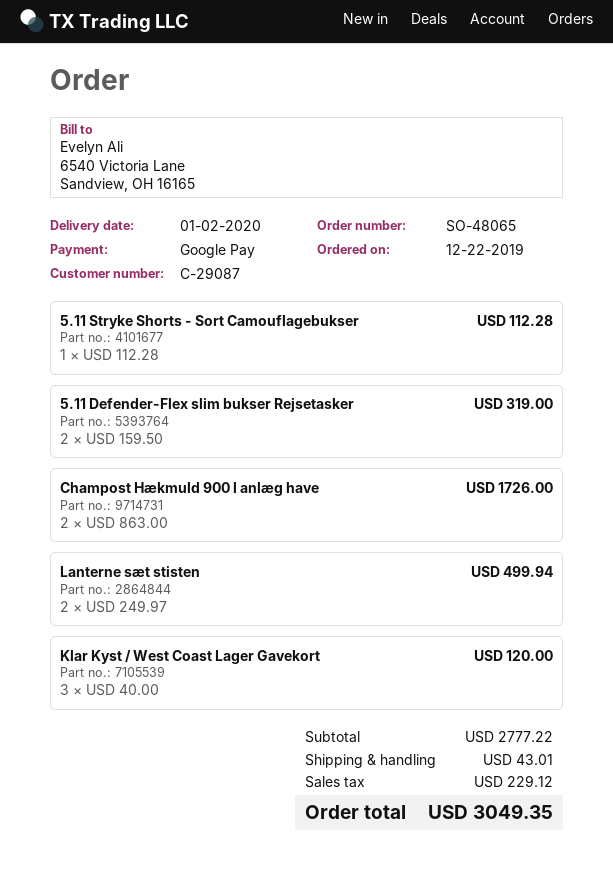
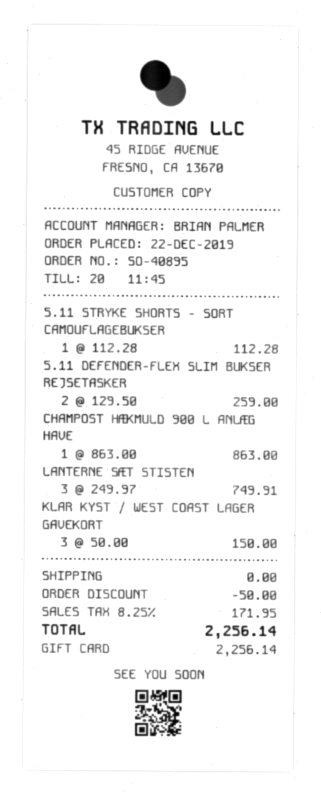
order number: SO-48065 -> SO-40895
payment method: Google Pay -> gift card
5.11 Defender-Flex slim bukser Rejsetasker: 2 x 159.50 = 319.00 -> 2 x 129.50 = 259.00
Champost Hækmuld 900 l anlæg have: 2 x 863.00 = 1726.00 -> 1 x 863.00 = 863.00
Lanterne sæt stisten: 2 x 249.97 = 499.94 -> 3 x 249.97 = 749.91
Klar Kyst / West Coast Lager Gavekort: 3 x 40.00 = 120.00 -> 3 x 50.00 = 150.00
discount: none -> 50.00
shipping: 43.01 -> 0.00
tax: 229.12 -> 171.95
total: 3049.35 -> 2256.14

